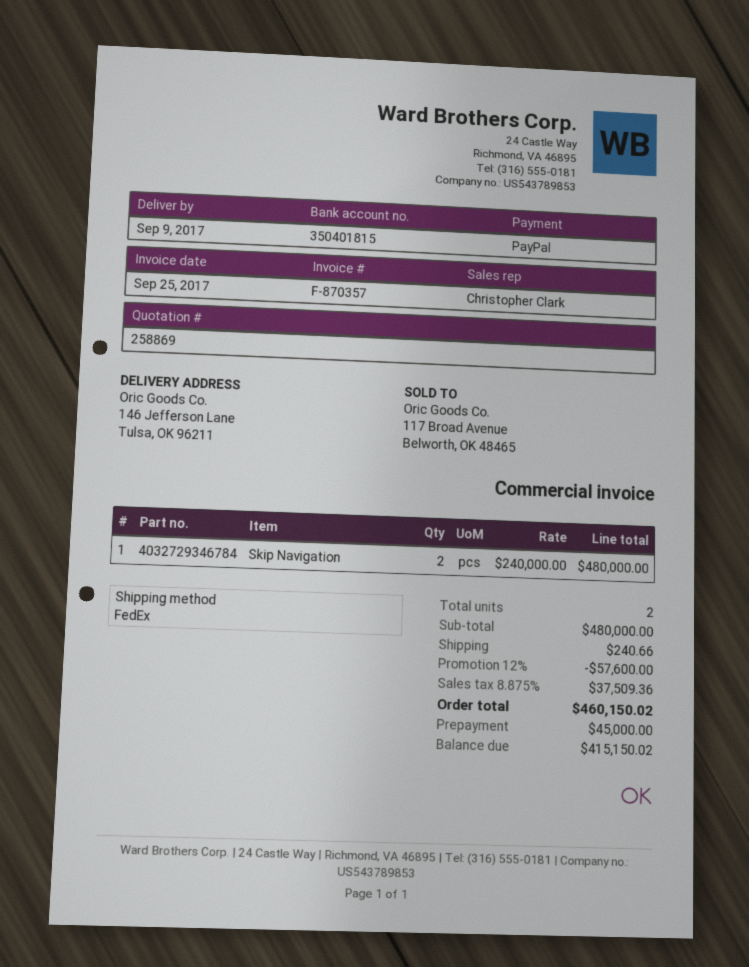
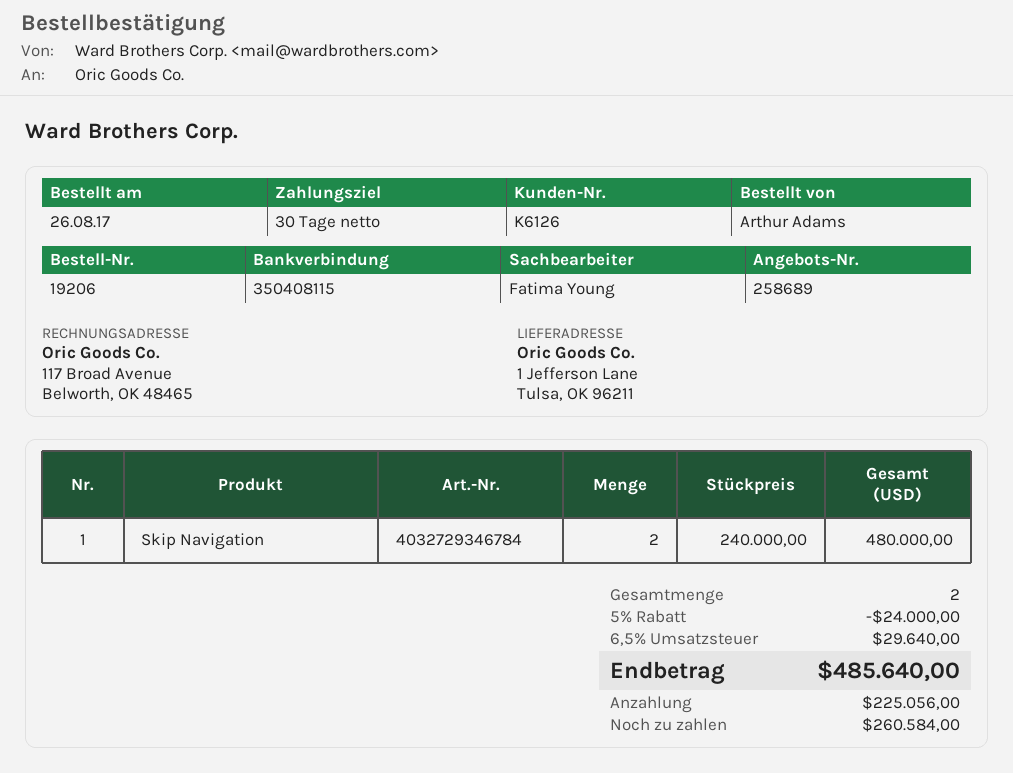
quote number: 258869 -> 258689
sales rep: Christopher Clark -> Fatima Young
bank account: 350401815 -> 350408115
ship to: 146 Jefferson Lane, Tulsa, OK 96211 -> 1 Jefferson Lane, Tulsa, OK 96211
discount: 12% = 57600.00 -> 5% = 24000.00
shipping: 240.66 -> none
tax: 8.875% = 37509.36 -> 6.5% = 29640.00
total: 460150.02 -> 485640.00
deposit: 45000.00 -> 225056.00
balance: 415150.02 -> 260584.00

